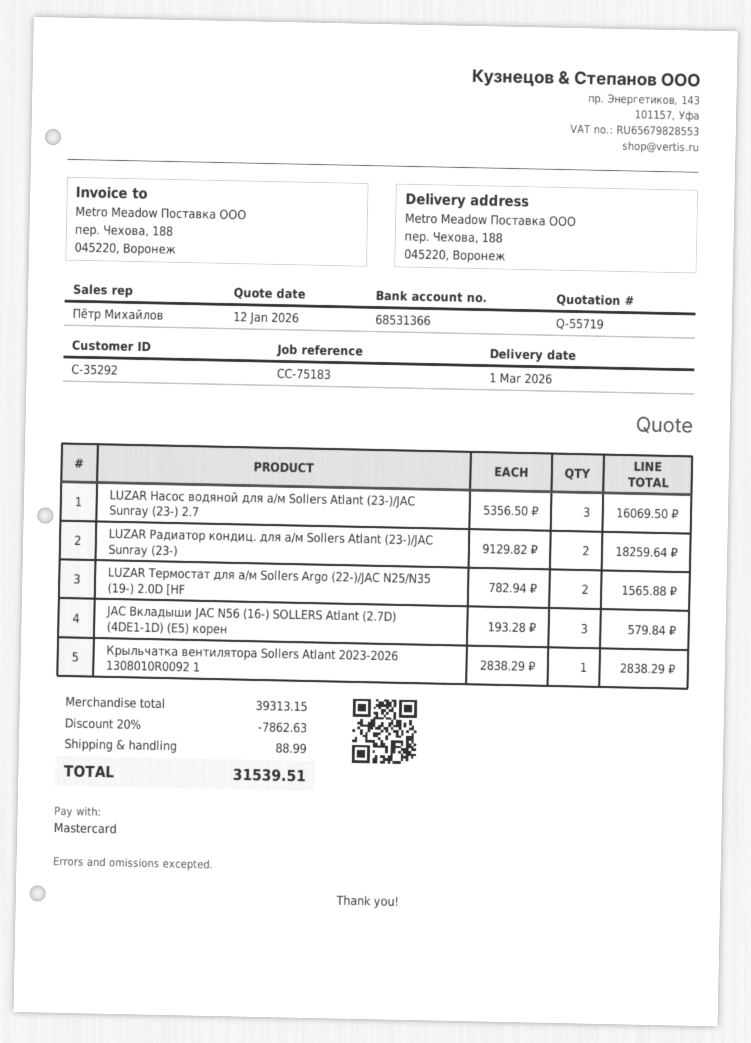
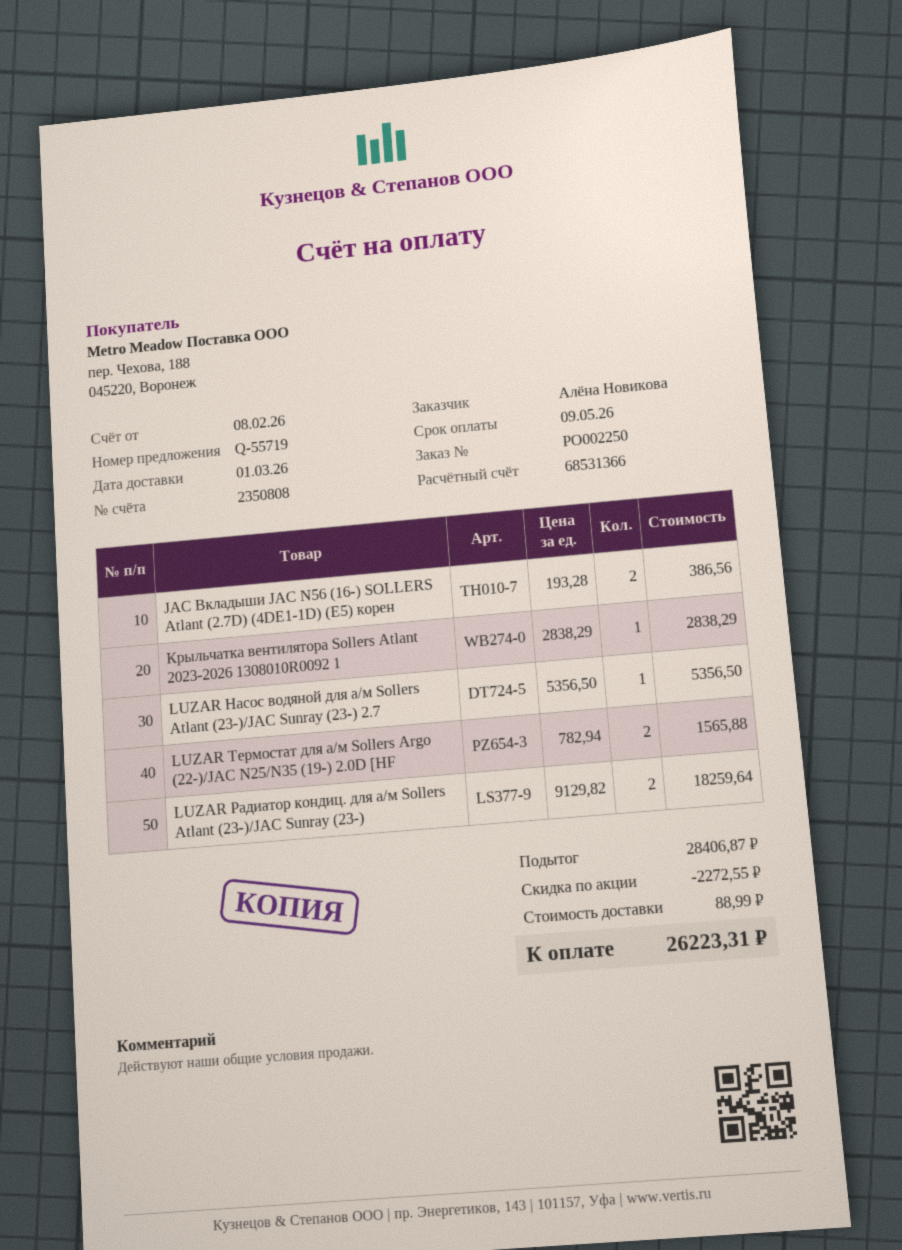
LUZAR Насос водяной для а/м Sollers Atlant (23-)/JAC Sunray (23-) 2.7: 3 x 5356.50 = 16069.50 -> 1 x 5356.50 = 5356.50
JAC Вкладыши JAC N56 (16-) SOLLERS Atlant (2.7D) (4DE1-1D) (Е5) корен: 3 x 193.28 = 579.84 -> 2 x 193.28 = 386.56
subtotal: 39313.15 -> 28406.87
discount: 7862.63 -> 2272.55
total: 31539.51 -> 26223.31

